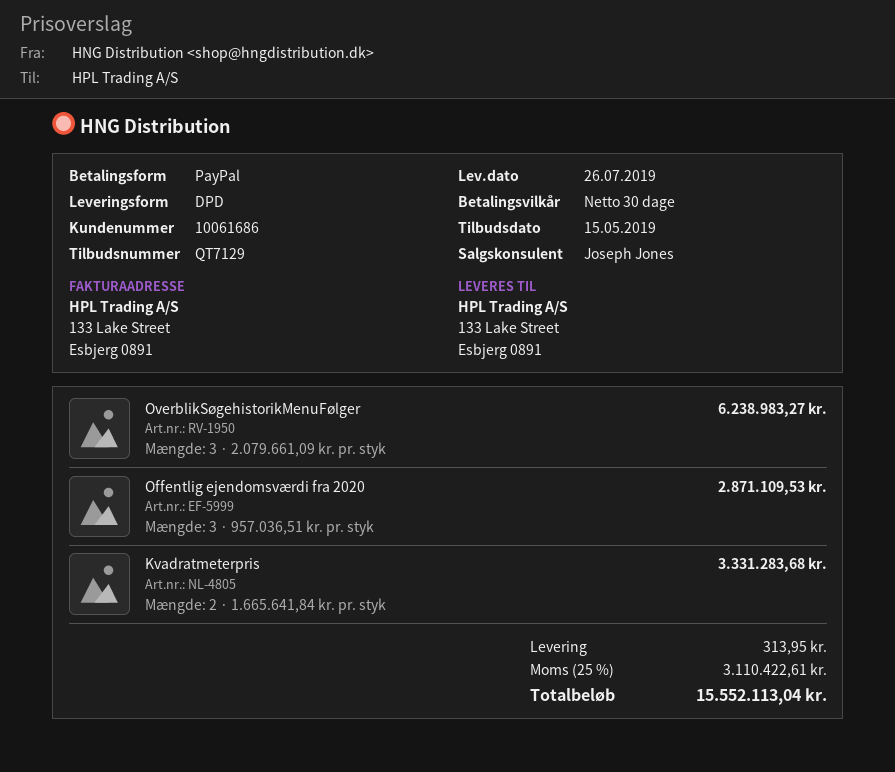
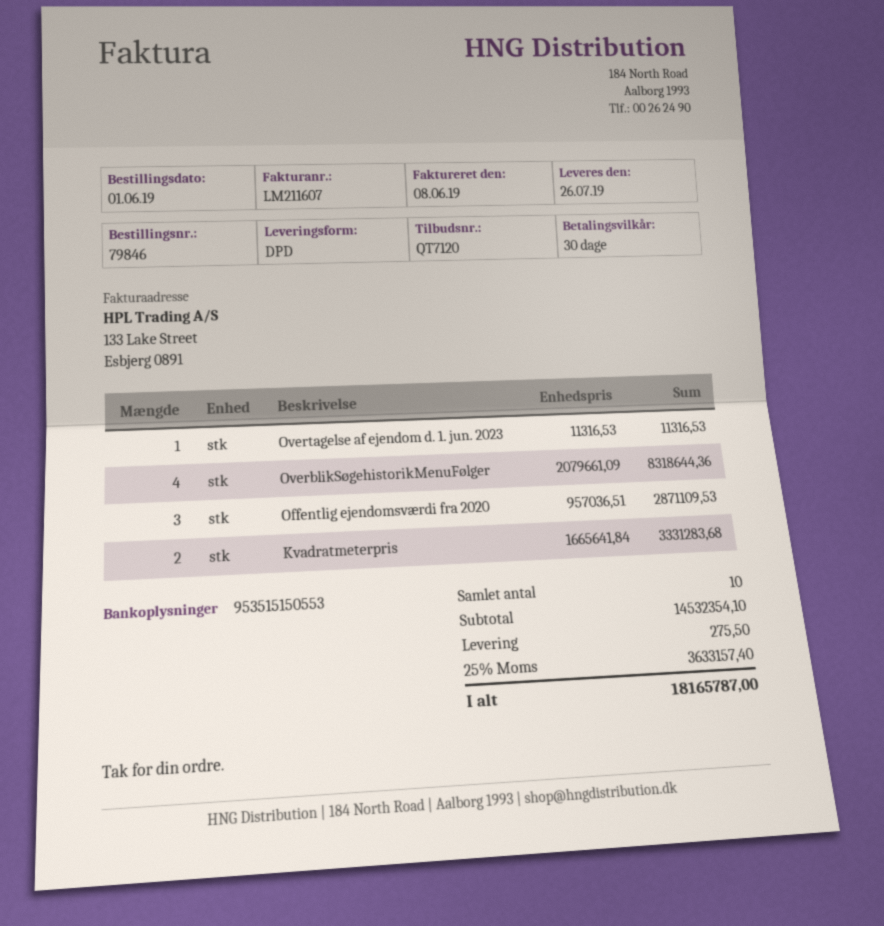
quote number: QT7129 -> QT7120
OverblikSøgehistorikMenuFølger: 3 x 2079661.09 = 6238983.27 -> 4 x 2079661.09 = 8318644.36
Overtagelse af ejendom d. 1. jun. 2023: none -> 1 x 11316.53 = 11316.53
shipping: 313.95 -> 275.50
tax: 25% = 3110422.61 -> 25% = 3633157.40
total: 15552113.04 -> 18165787.00

